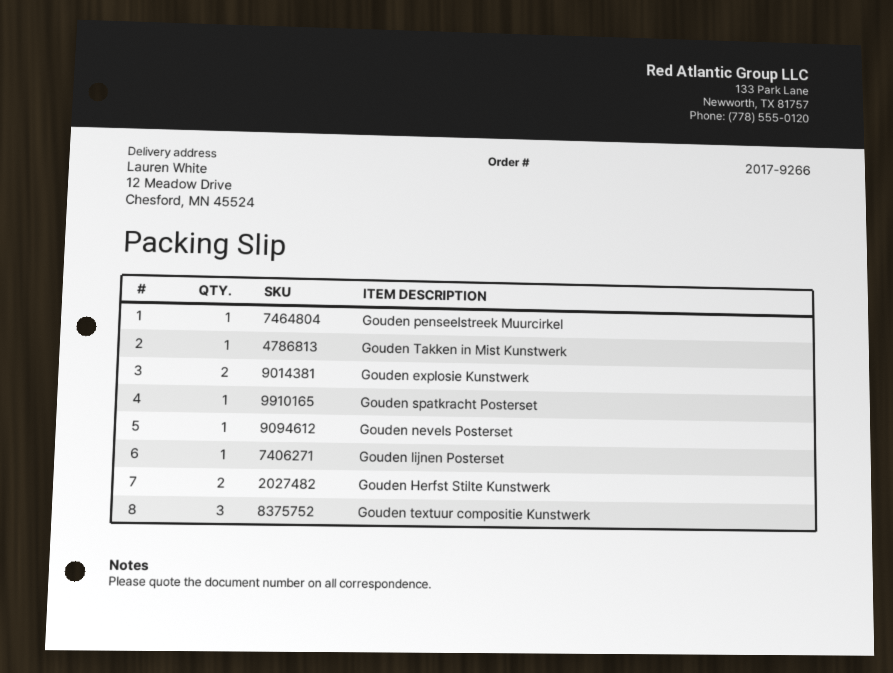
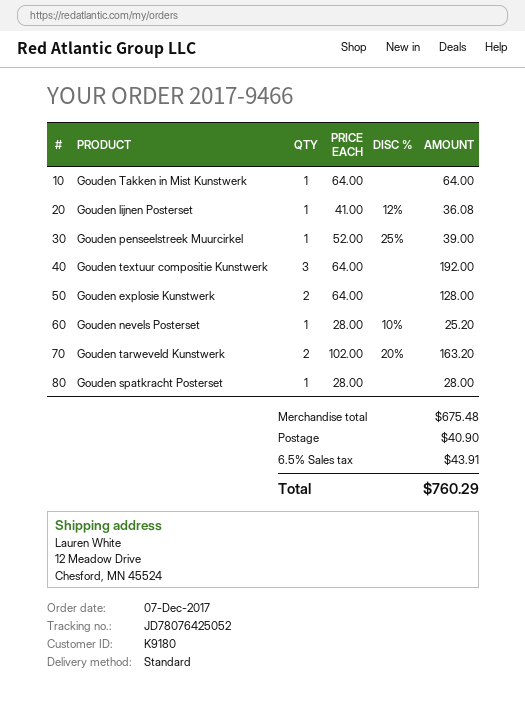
order number: 2017-9266 -> 2017-9466
Gouden Herfst Stilte Kunstwerk: 2 -> none
Gouden tarweveld Kunstwerk: none -> 2

